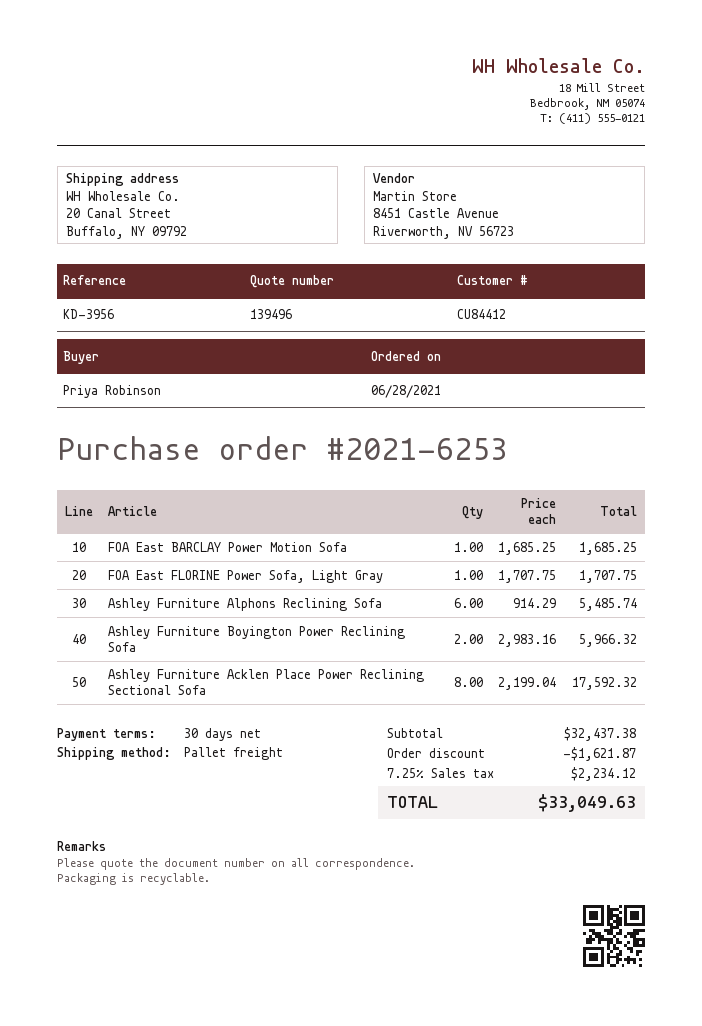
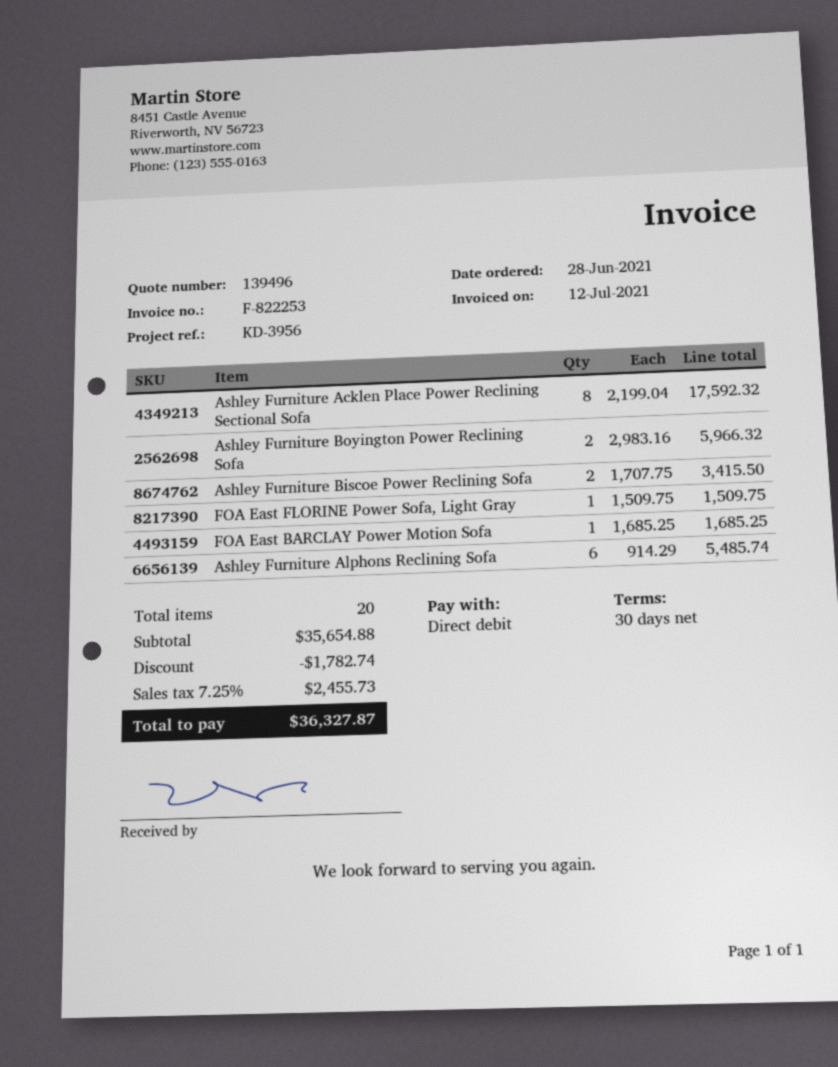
FOA East FLORINE Power Sofa, Light Gray: 1 x 1707.75 = 1707.75 -> 1 x 1509.75 = 1509.75
Ashley Furniture Biscoe Power Reclining Sofa: none -> 2 x 1707.75 = 3415.50
subtotal: 32437.38 -> 35654.88
discount: 1621.87 -> 1782.74
tax: 7.25% = 2234.12 -> 7.25% = 2455.73
total: 33049.63 -> 36327.87

